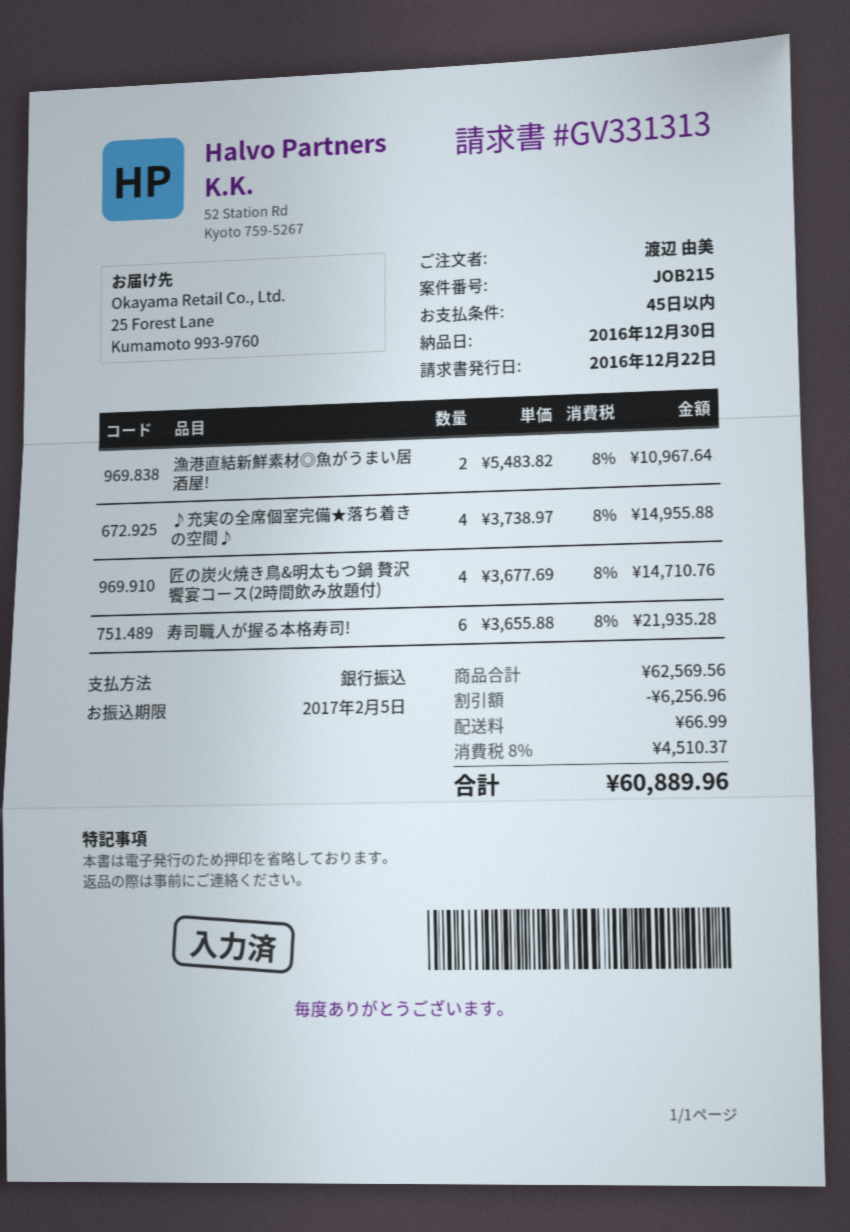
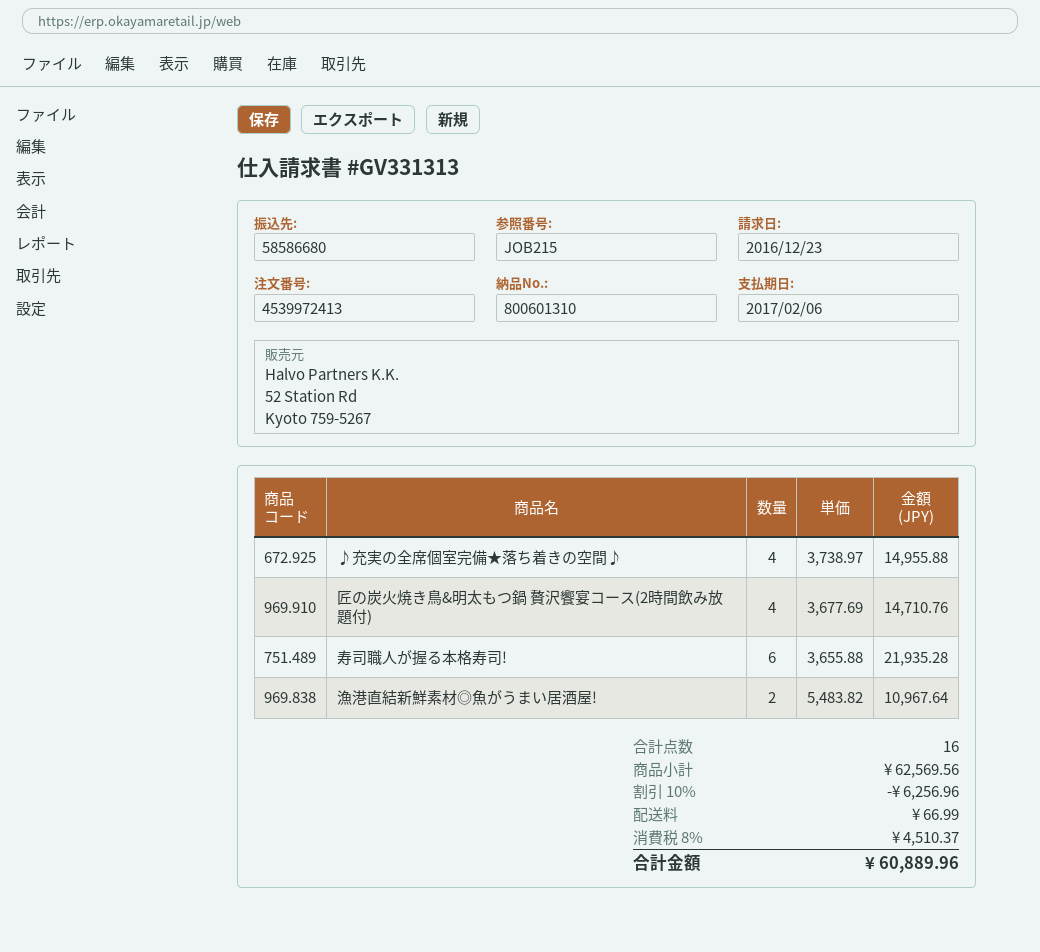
invoice date: 2016-12-22 -> 2016-12-23
due date: 2017-02-05 -> 2017-02-06

